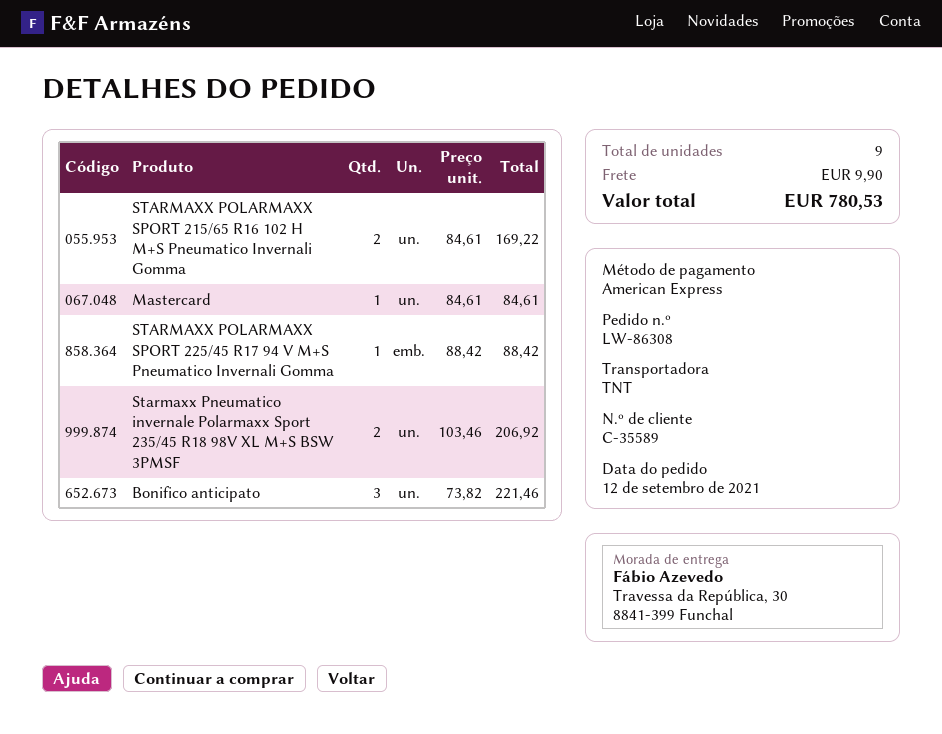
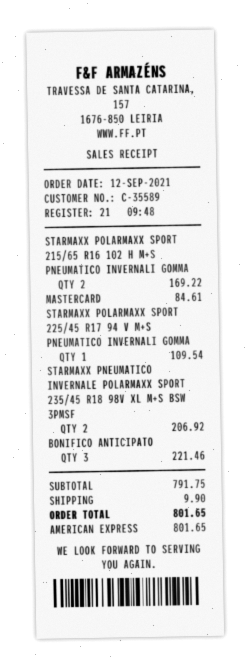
STARMAXX POLARMAXX SPORT 225/45 R17 94 V M+S Pneumatico Invernali Gomma: 1 for 88.42 -> 1 for 109.54
total: 780.53 -> 801.65

